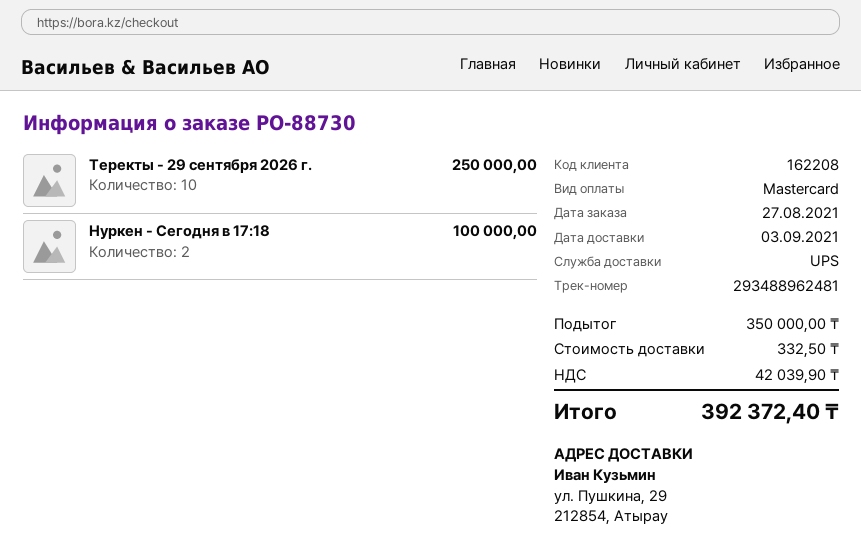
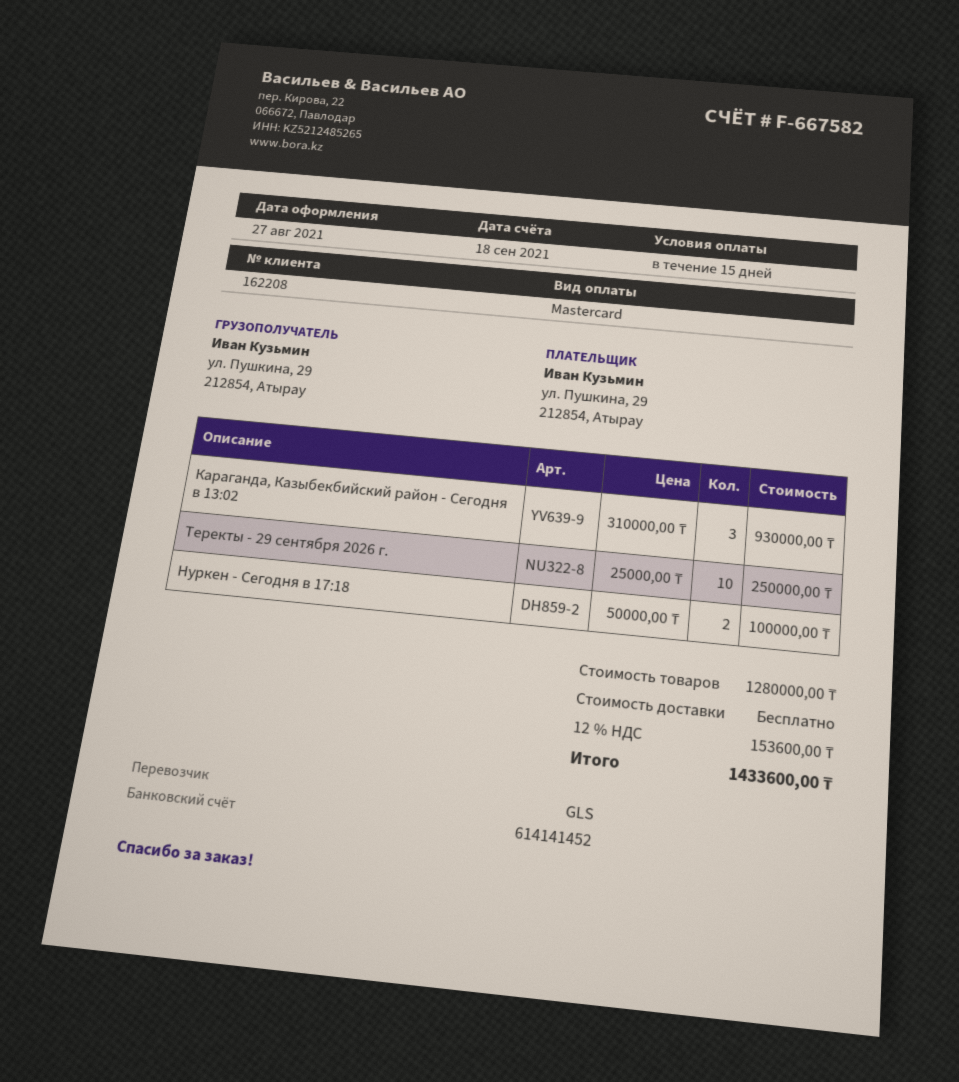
shipping method: UPS -> GLS
Караганда, Казыбекбийский район - Сегодня в 13:02: none -> 3 for 930000.00
subtotal: 350000.00 -> 1280000.00
shipping: 332.50 -> 0.00
tax: 42039.90 -> 153600.00
total: 392372.40 -> 1433600.00

